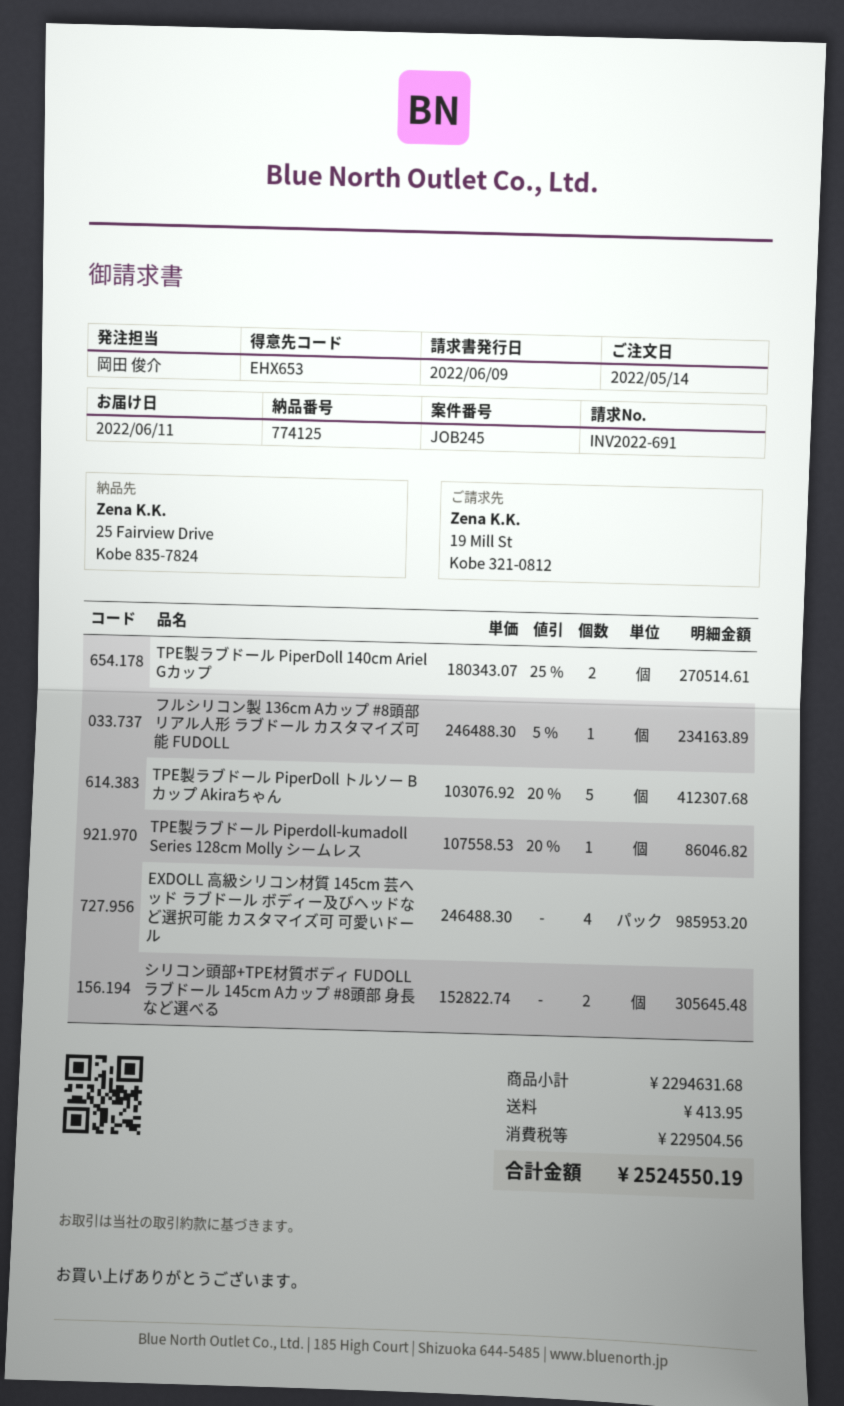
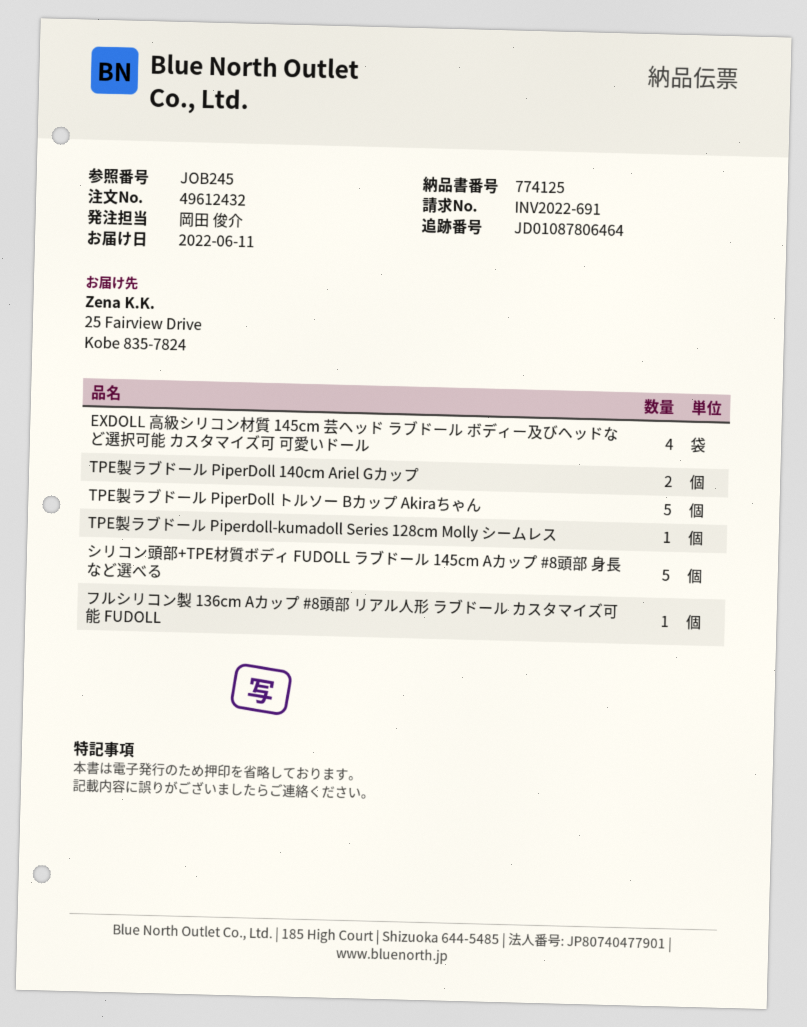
シリコン頭部+TPE材質ボディ FUDOLL ラブドール 145cm Aカップ #8頭部 身長など選べる: 2 -> 5

